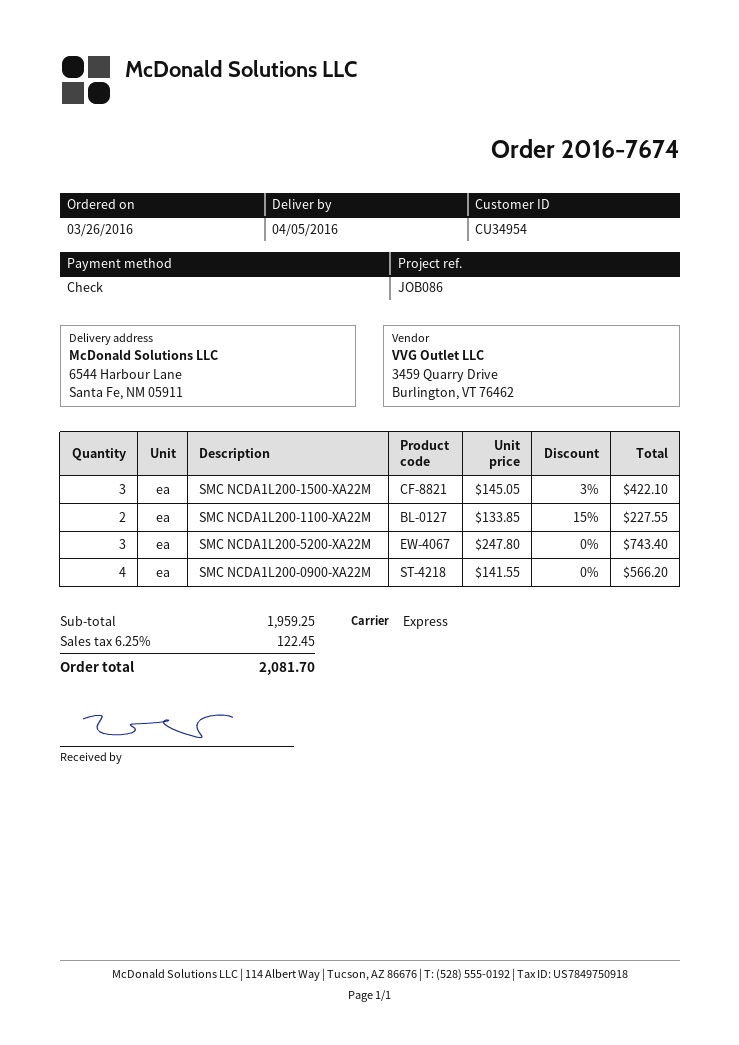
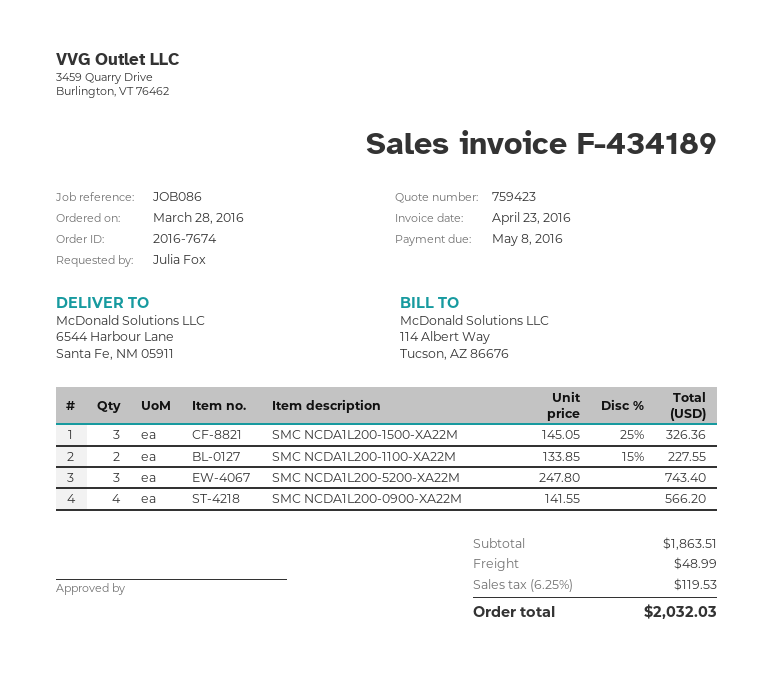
order date: 2016-03-26 -> 2016-03-28
SMC NCDA1L200-1500-XA22M: 3 x 145.05 - 3% = 422.10 -> 3 x 145.05 - 25% = 326.36
subtotal: 1959.25 -> 1863.51
shipping: none -> 48.99
tax: 6.25% = 122.45 -> 6.25% = 119.53
total: 2081.70 -> 2032.03

